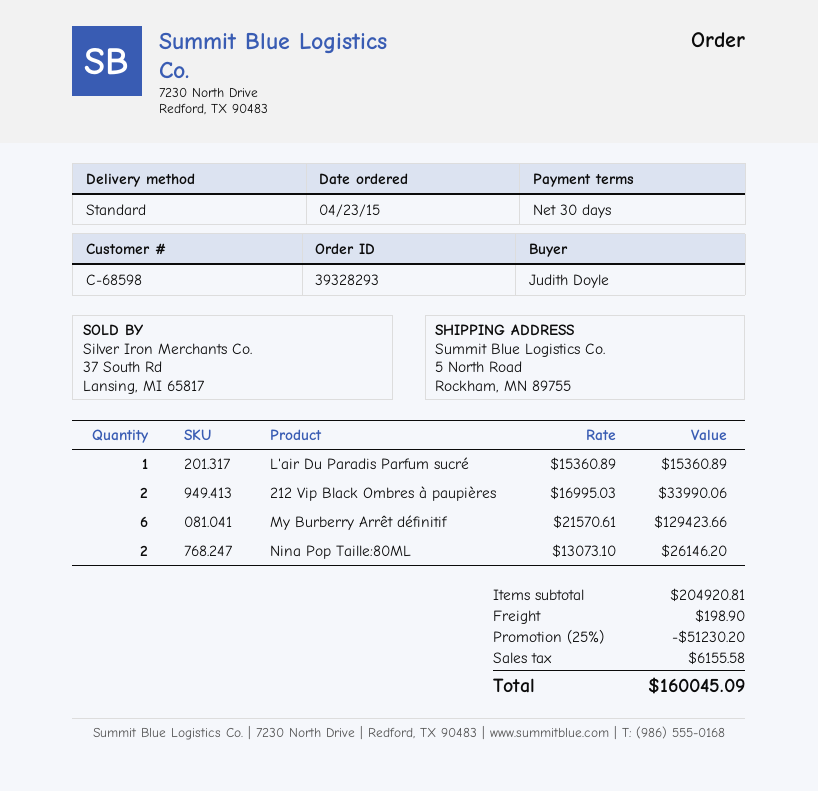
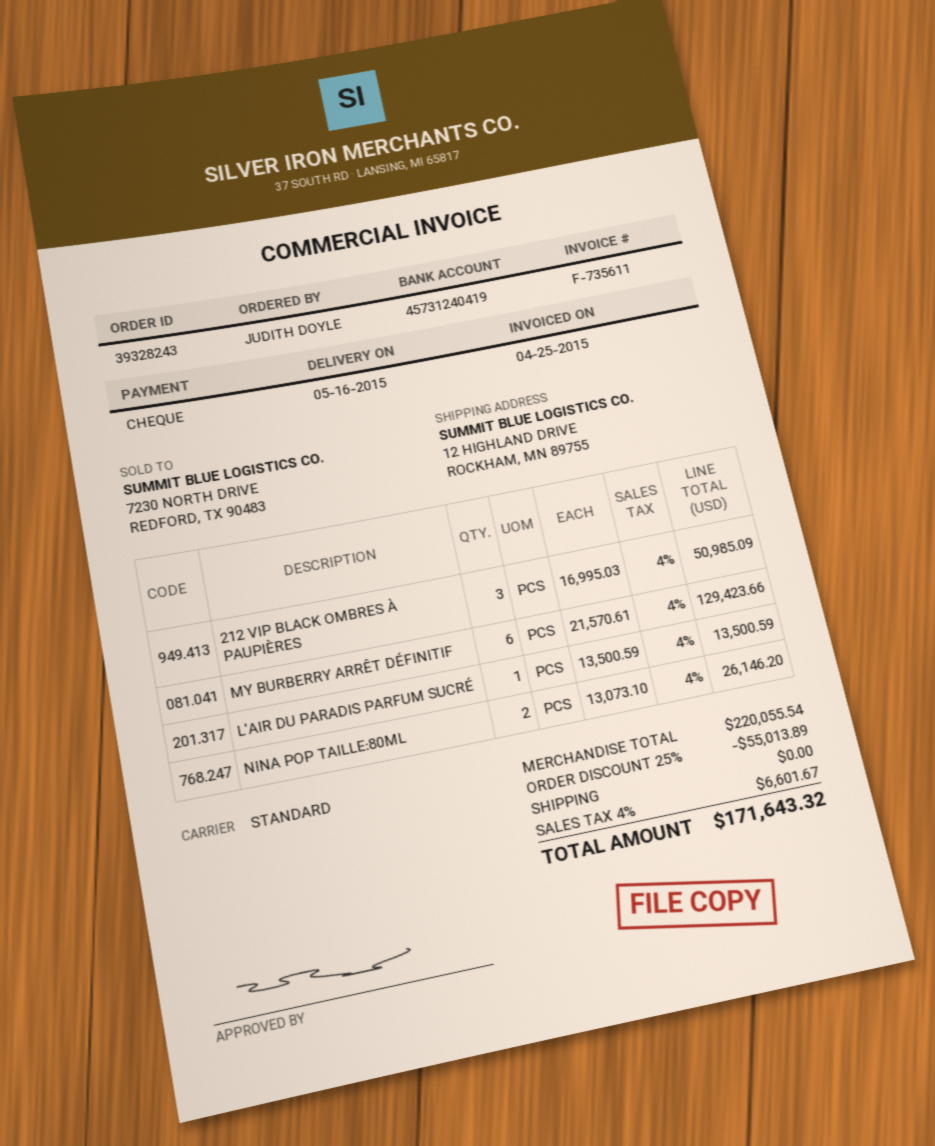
order number: 39328293 -> 39328243
ship to: 5 North Road, Rockham, MN 89755 -> 12 HIGHLAND DRIVE, ROCKHAM, MN 89755
L'air Du Paradis Parfum sucré: 1 x 15360.89 = 15360.89 -> 1 x 13500.59 = 13500.59
212 Vip Black Ombres à paupières: 2 x 16995.03 = 33990.06 -> 3 x 16995.03 = 50985.09
subtotal: 204920.81 -> 220055.54
discount: 25% = 51230.20 -> 25% = 55013.89
shipping: 198.90 -> 0.00
tax: 6155.58 -> 6601.67
total: 160045.09 -> 171643.32

